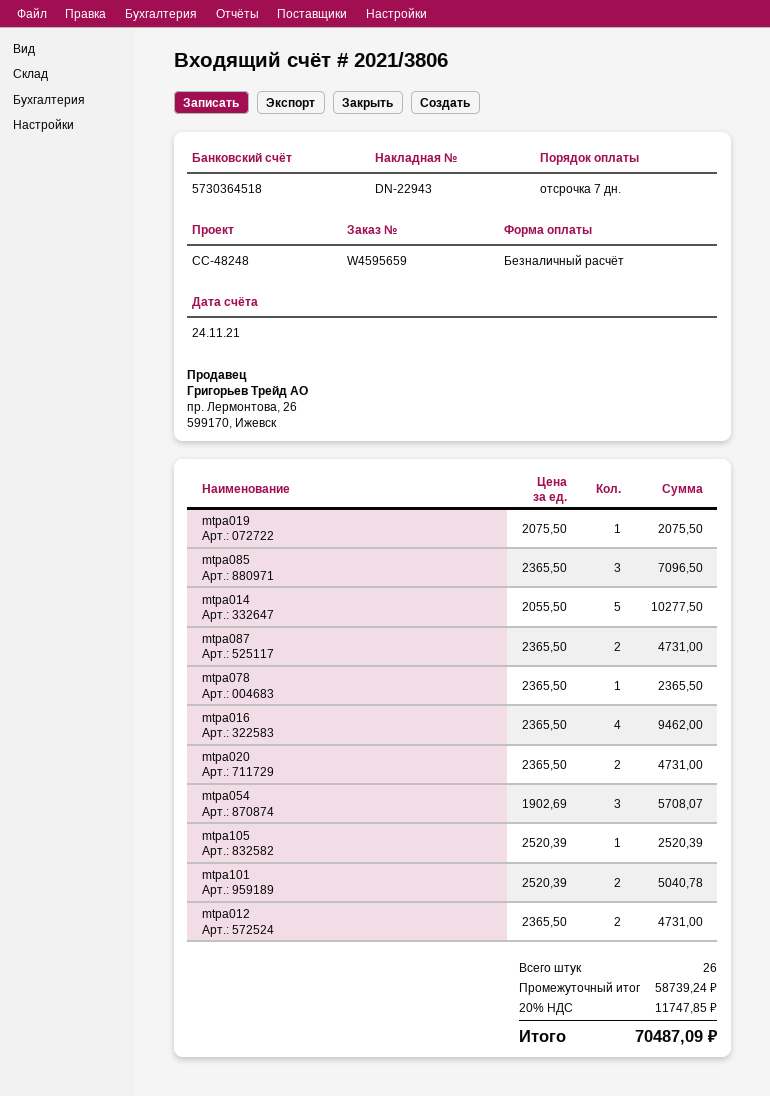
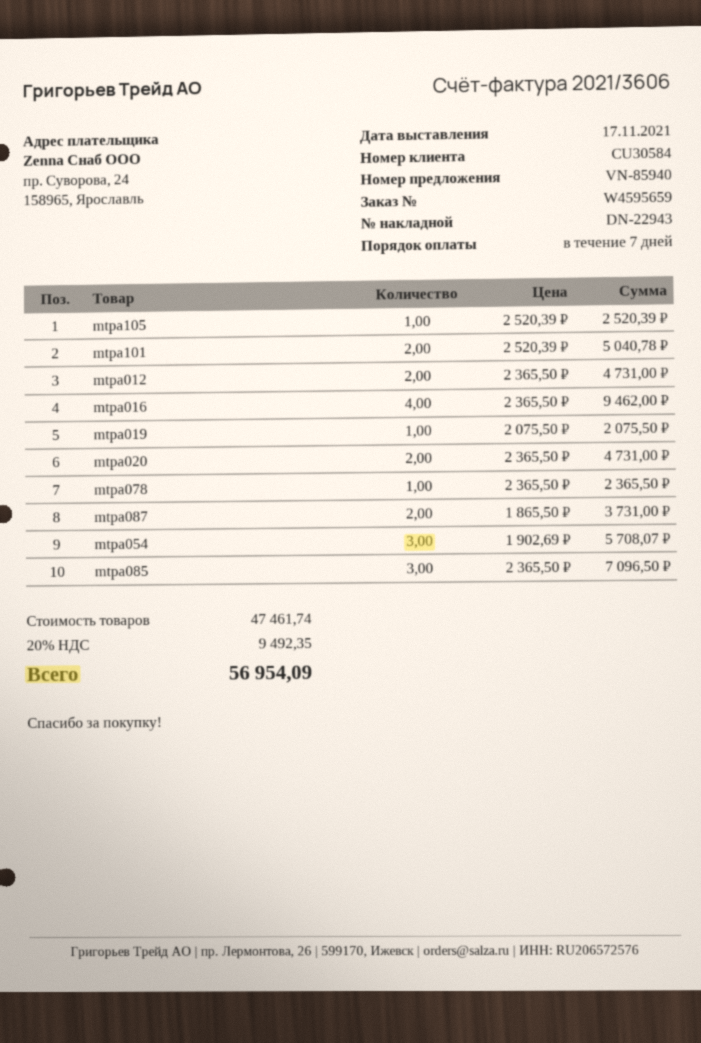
invoice number: 2021/3806 -> 2021/3606
invoice date: 2021-11-24 -> 2021-11-17
mtpa014: 5 x 2055.50 = 10277.50 -> none
mtpa087: 2 x 2365.50 = 4731.00 -> 2 x 1865.50 = 3731.00
subtotal: 58739.24 -> 47461.74
tax: 20% = 11747.85 -> 20% = 9492.35
total: 70487.09 -> 56954.09

